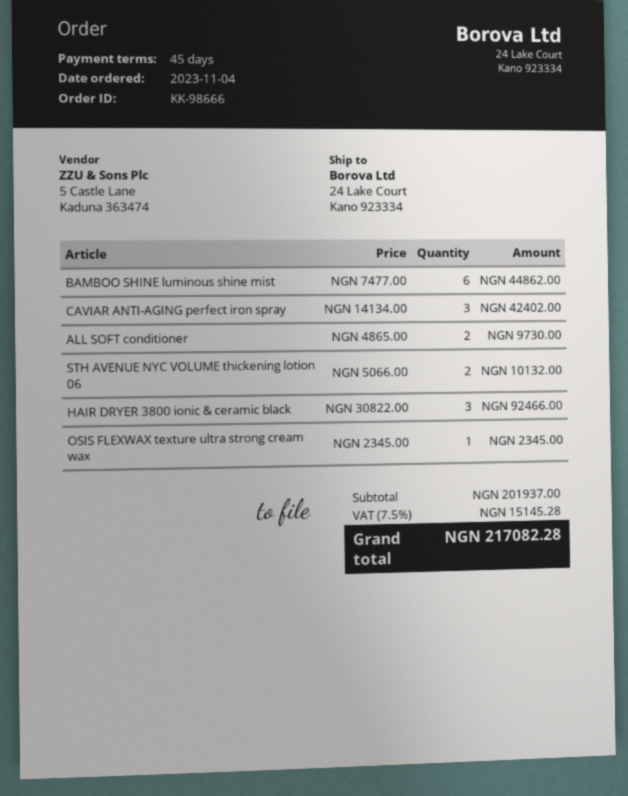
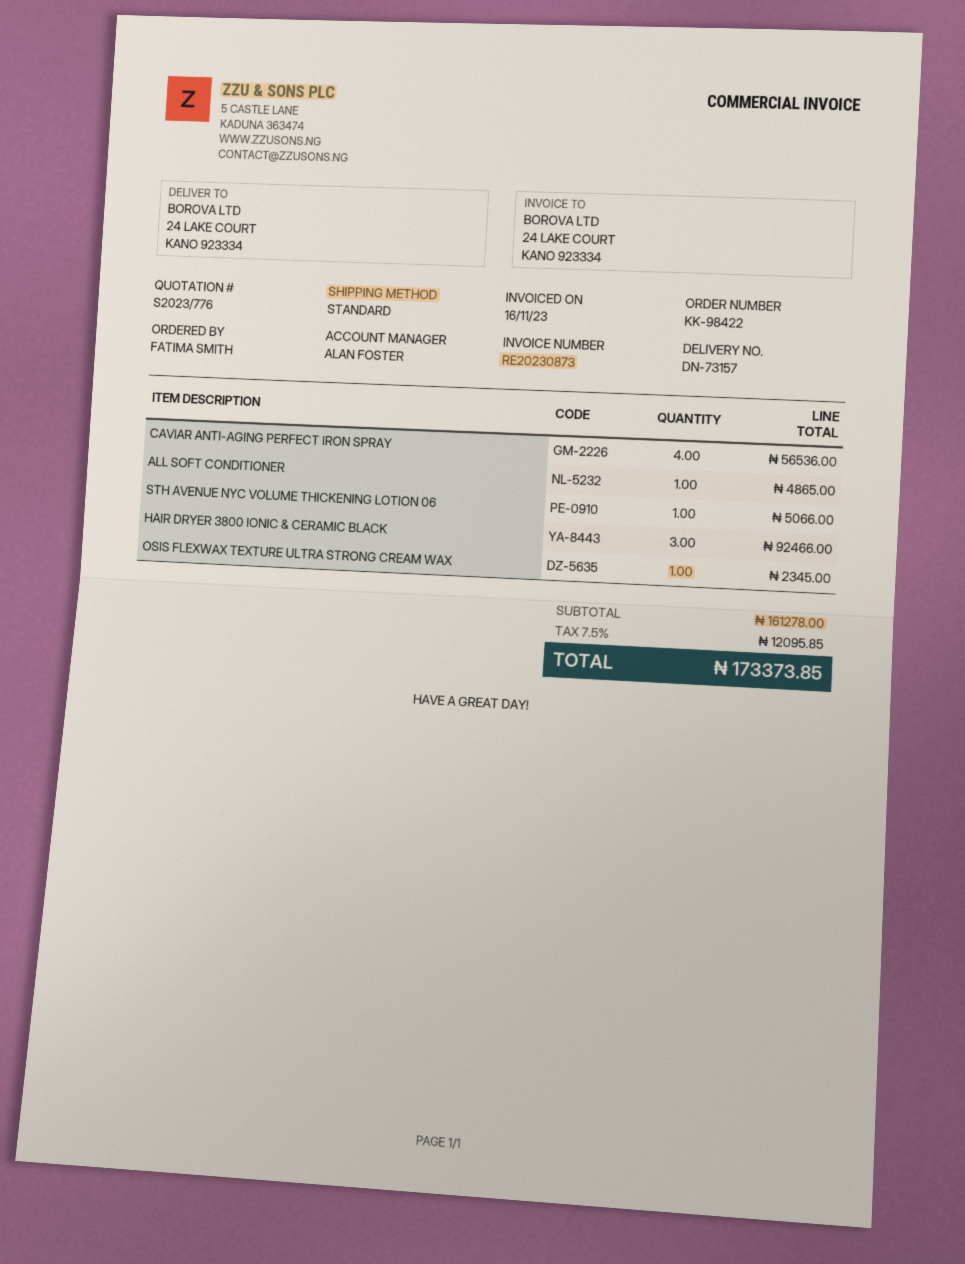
order number: KK-98666 -> KK-98422
BAMBOO SHINE luminous shine mist: 6 for 44862.00 -> none
CAVIAR ANTI-AGING perfect iron spray: 3 for 42402.00 -> 4 for 56536.00
ALL SOFT conditioner: 2 for 9730.00 -> 1 for 4865.00
STH AVENUE NYC VOLUME thickening lotion 06: 2 for 10132.00 -> 1 for 5066.00
subtotal: 201937.00 -> 161278.00
tax: 7.5% = 15145.28 -> 7.5% = 12095.85
total: 217082.28 -> 173373.85

